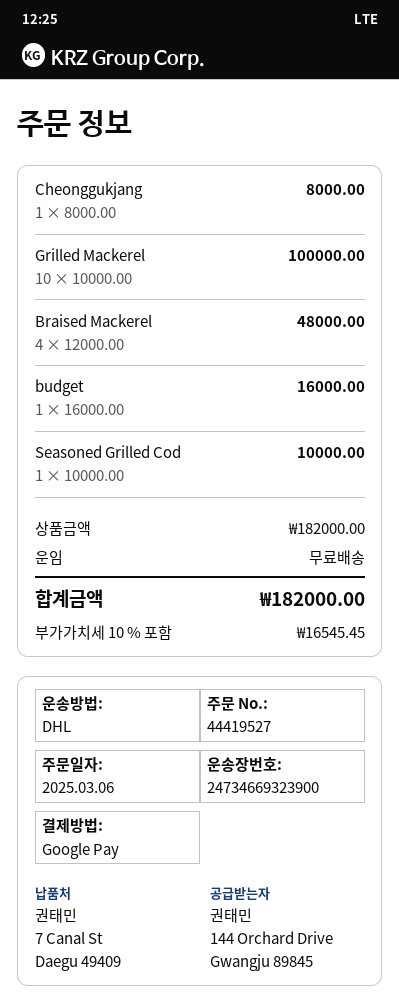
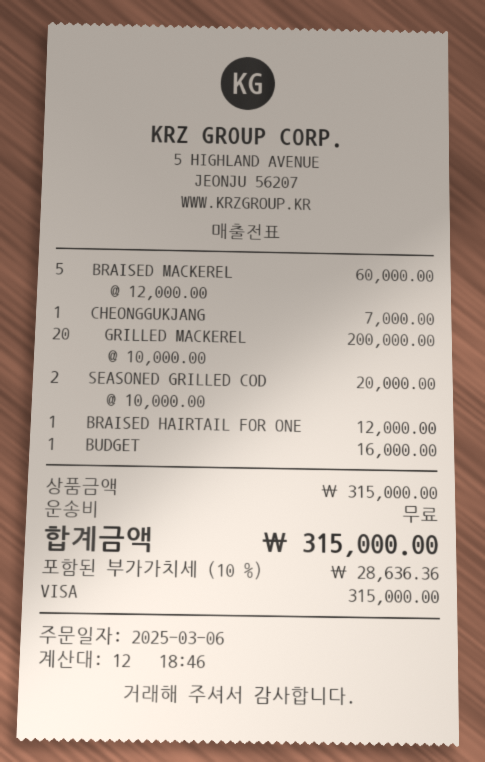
payment method: Google Pay -> Visa
Cheonggukjang: 1 x 8000.00 = 8000.00 -> 1 x 7000.00 = 7000.00
Grilled Mackerel: 10 x 10000.00 = 100000.00 -> 20 x 10000.00 = 200000.00
Braised Mackerel: 4 x 12000.00 = 48000.00 -> 5 x 12000.00 = 60000.00
Seasoned Grilled Cod: 1 x 10000.00 = 10000.00 -> 2 x 10000.00 = 20000.00
BRAISED HAIRTAIL FOR ONE: none -> 1 x 12000.00 = 12000.00
subtotal: 182000.00 -> 315000.00
tax: 10% = 16545.45 -> 10% = 28636.36
total: 182000.00 -> 315000.00

